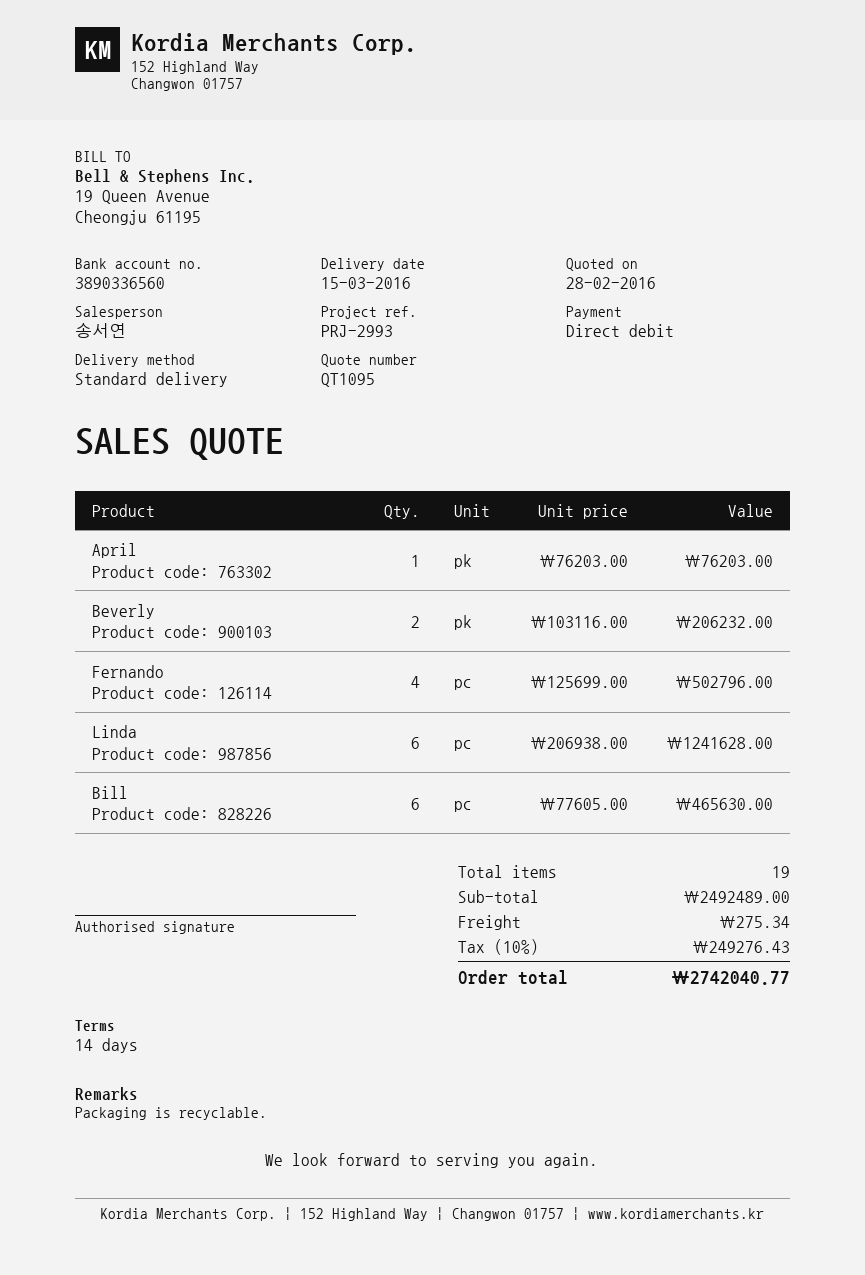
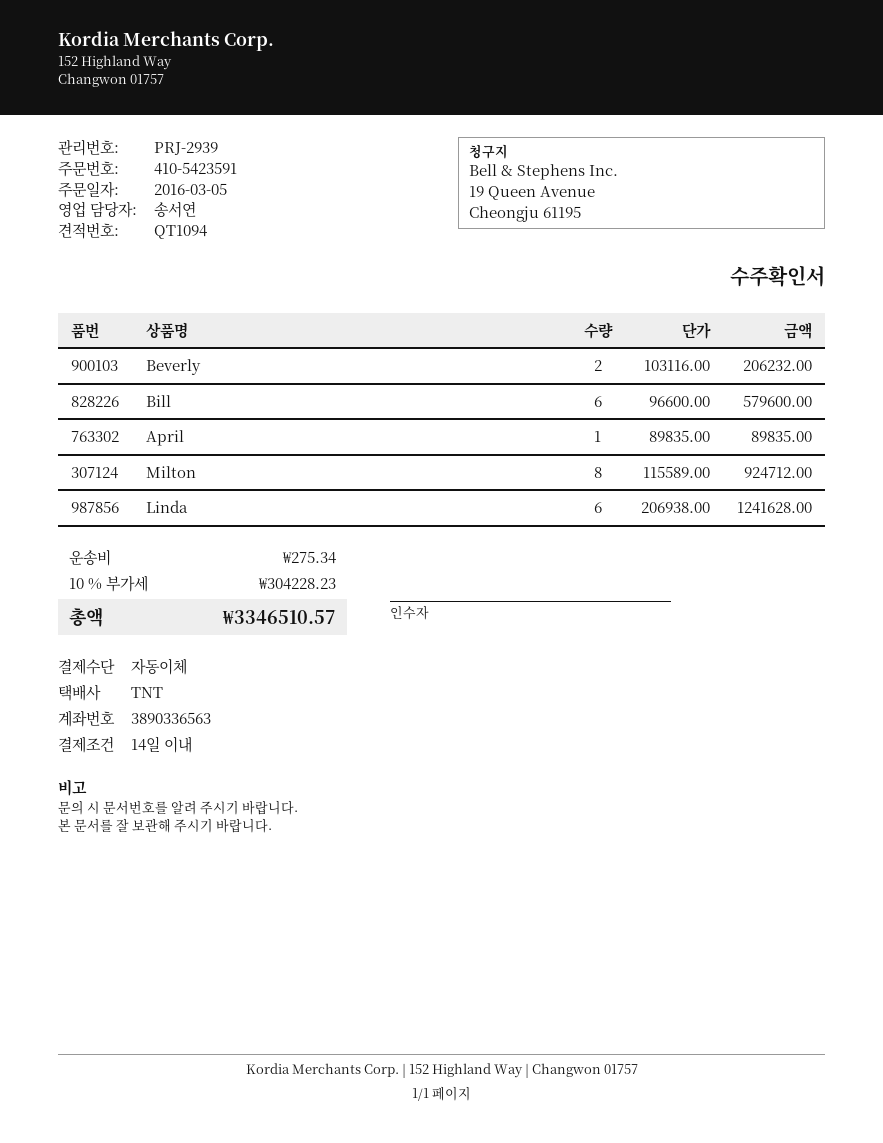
quote number: QT1095 -> QT1094
reference: PRJ-2993 -> PRJ-2939
bank account: 3890336560 -> 3890336563
shipping method: standard -> TNT
April: 1 x 76203.00 = 76203.00 -> 1 x 89835.00 = 89835.00
Fernando: 4 x 125699.00 = 502796.00 -> none
Bill: 6 x 77605.00 = 465630.00 -> 6 x 96600.00 = 579600.00
Milton: none -> 8 x 115589.00 = 924712.00
tax: 10% = 249276.43 -> 10% = 304228.23
total: 2742040.77 -> 3346510.57

